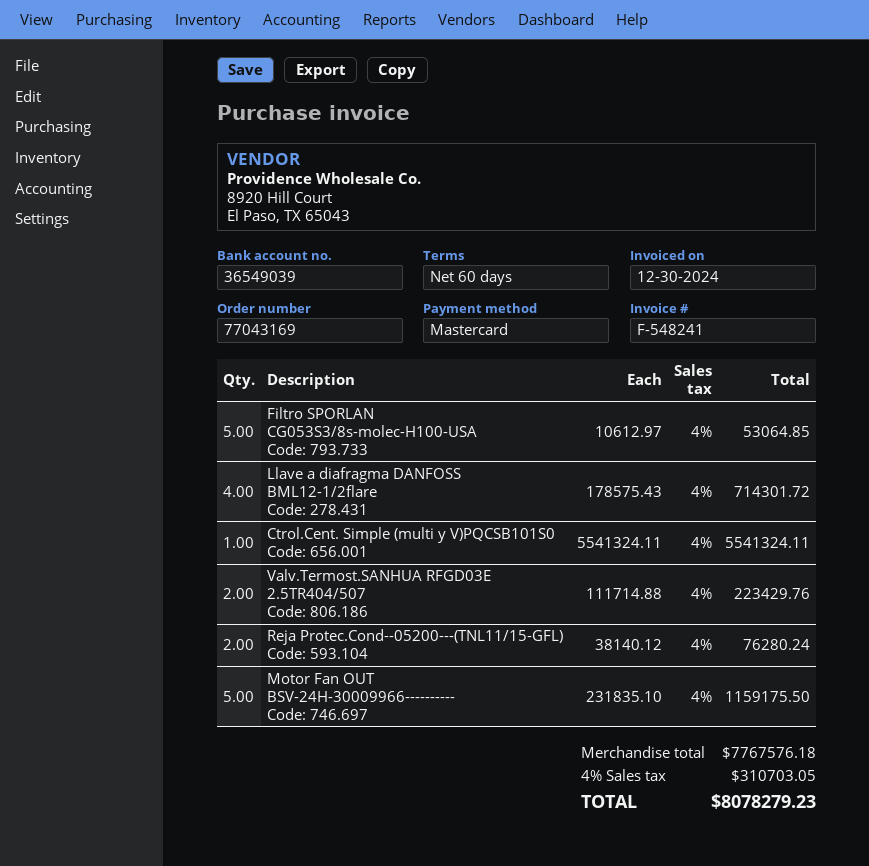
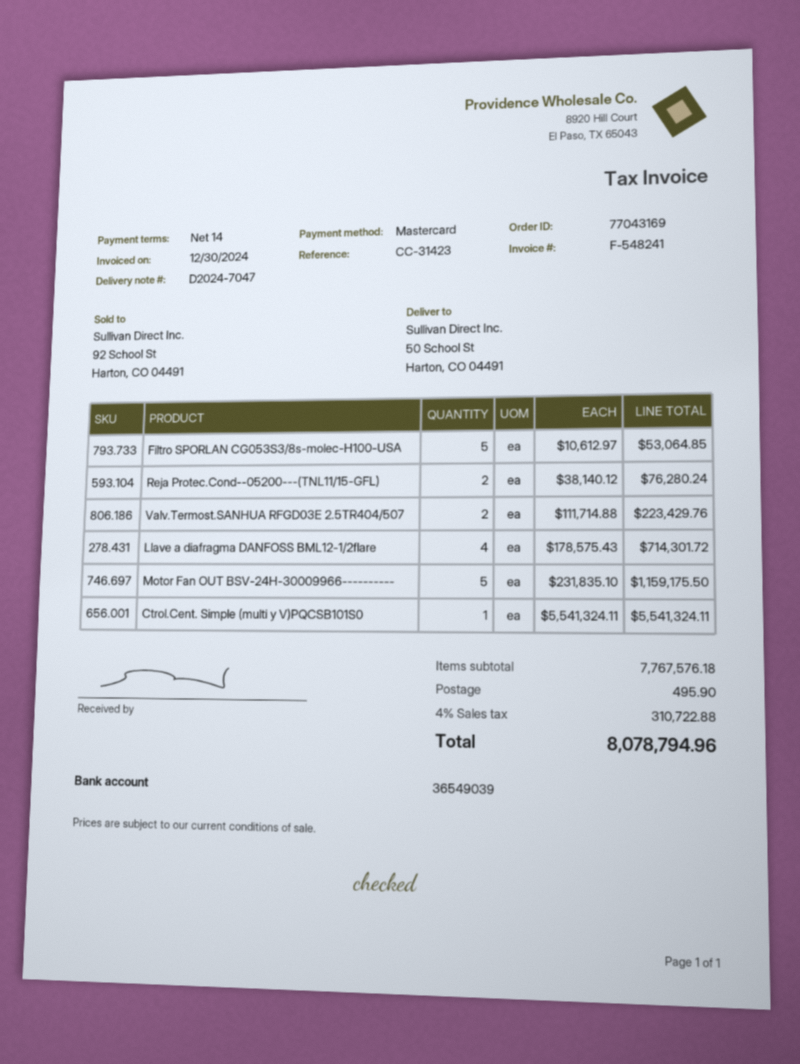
payment terms: 60 days -> 14 days
shipping: none -> 495.90
tax: 4% = 310703.05 -> 4% = 310722.88
total: 8078279.23 -> 8078794.96

